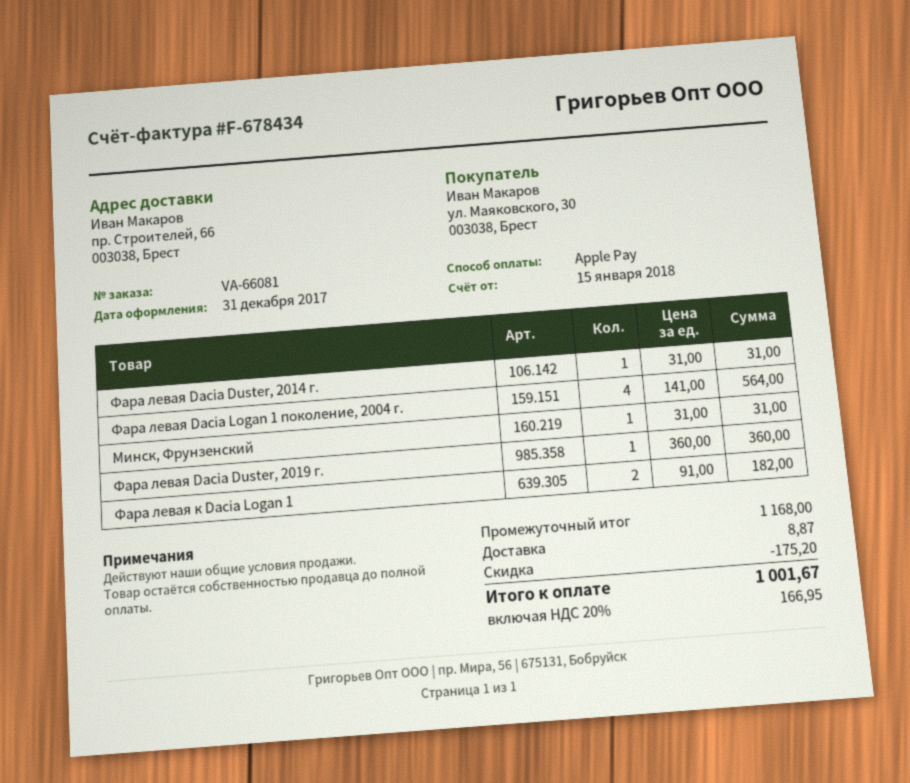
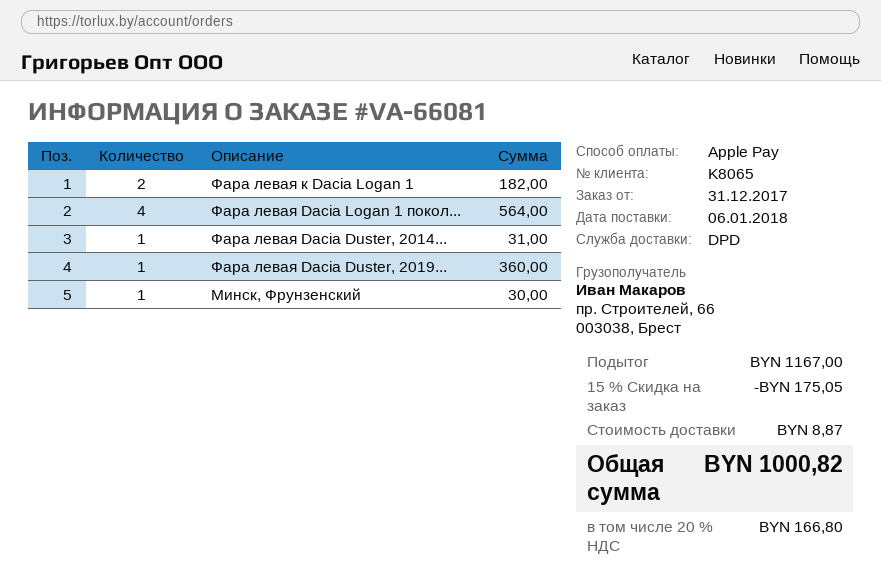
Минск, Фрунзенский: 1 for 31.00 -> 1 for 30.00
subtotal: 1168.00 -> 1167.00
discount: 175.20 -> 175.05
tax: 20% = 166.95 -> 20% = 166.80
total: 1001.67 -> 1000.82

